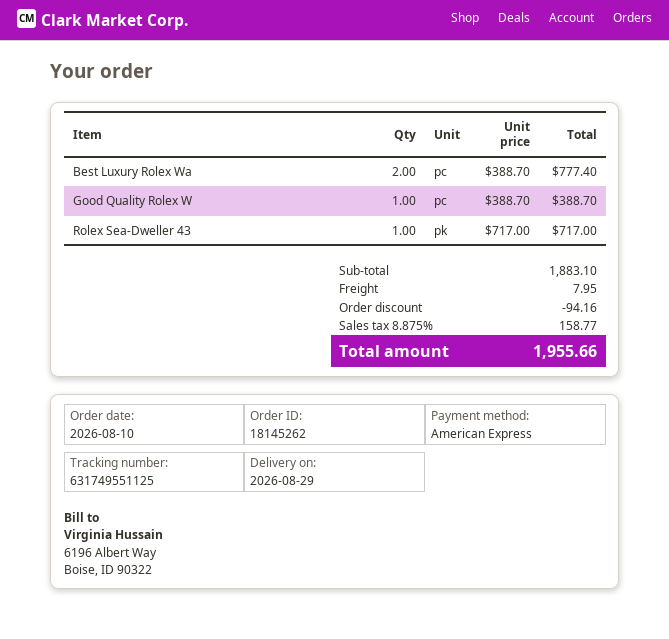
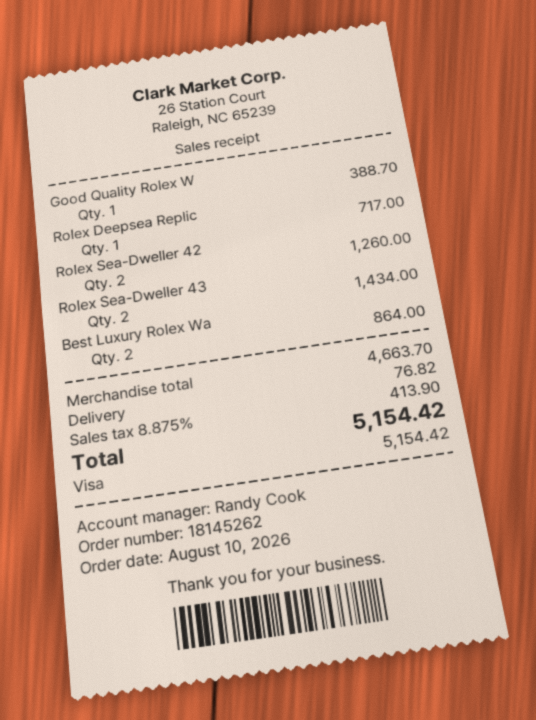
payment method: American Express -> Visa
Best Luxury Rolex Wa: 2 for 777.40 -> 2 for 864.00
Rolex Sea-Dweller 43: 1 for 717.00 -> 2 for 1434.00
Rolex Deepsea Replic: none -> 1 for 717.00
Rolex Sea-Dweller 42: none -> 2 for 1260.00
subtotal: 1883.10 -> 4663.70
discount: 94.16 -> none
shipping: 7.95 -> 76.82
tax: 8.875% = 158.77 -> 8.875% = 413.90
total: 1955.66 -> 5154.42

